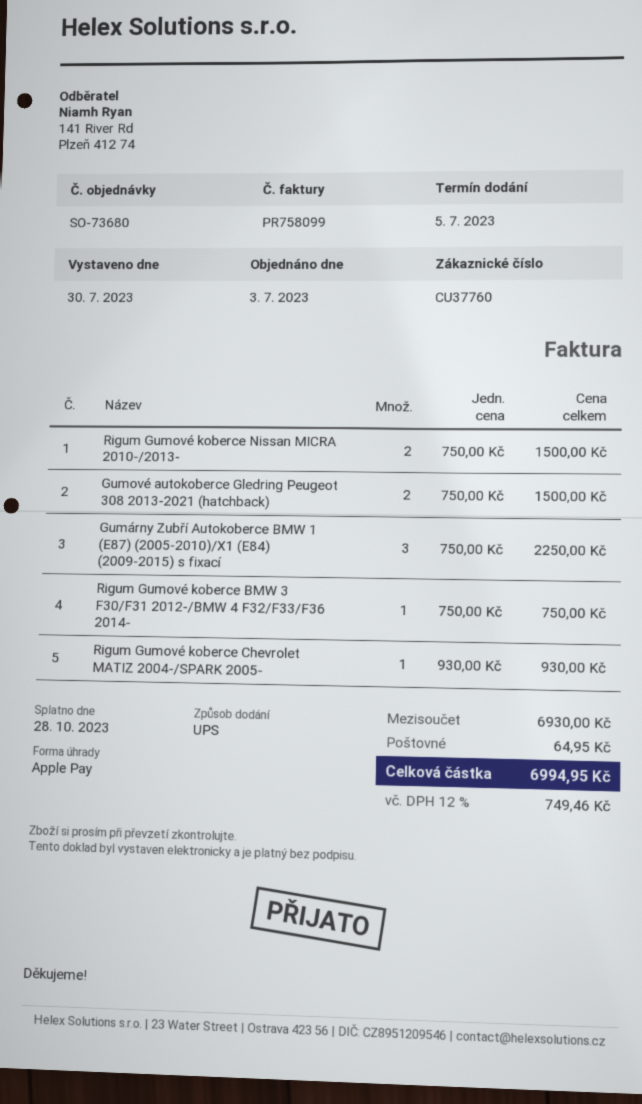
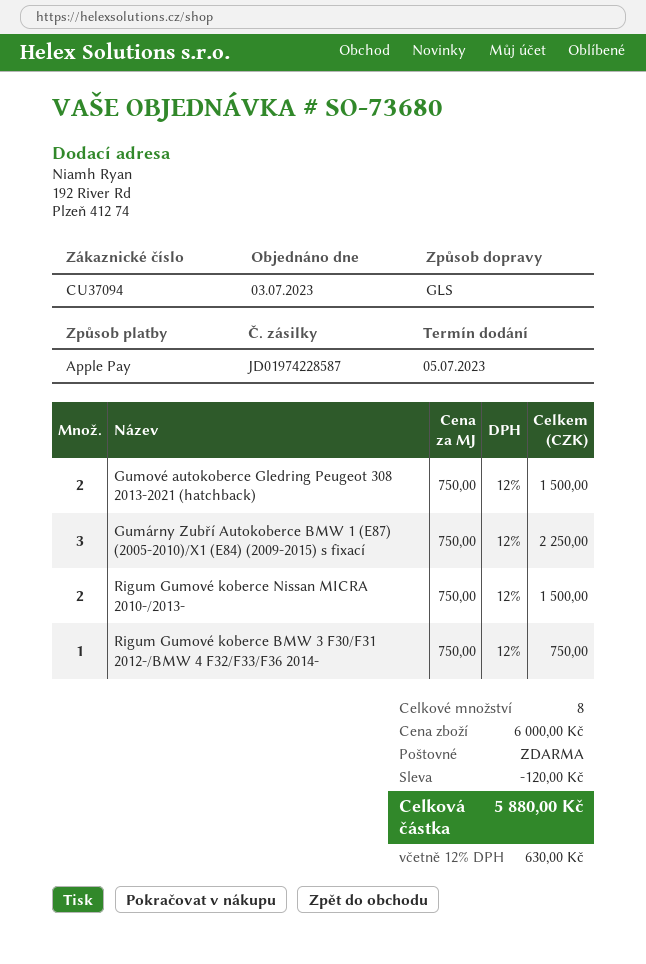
customer number: CU37760 -> CU37094
shipping method: UPS -> GLS
Rigum Gumové koberce Chevrolet MATIZ 2004-/SPARK 2005-: 1 x 930.00 = 930.00 -> none
subtotal: 6930.00 -> 6000.00
discount: none -> 120.00
shipping: 64.95 -> 0.00
tax: 12% = 749.46 -> 12% = 630.00
total: 6994.95 -> 5880.00

